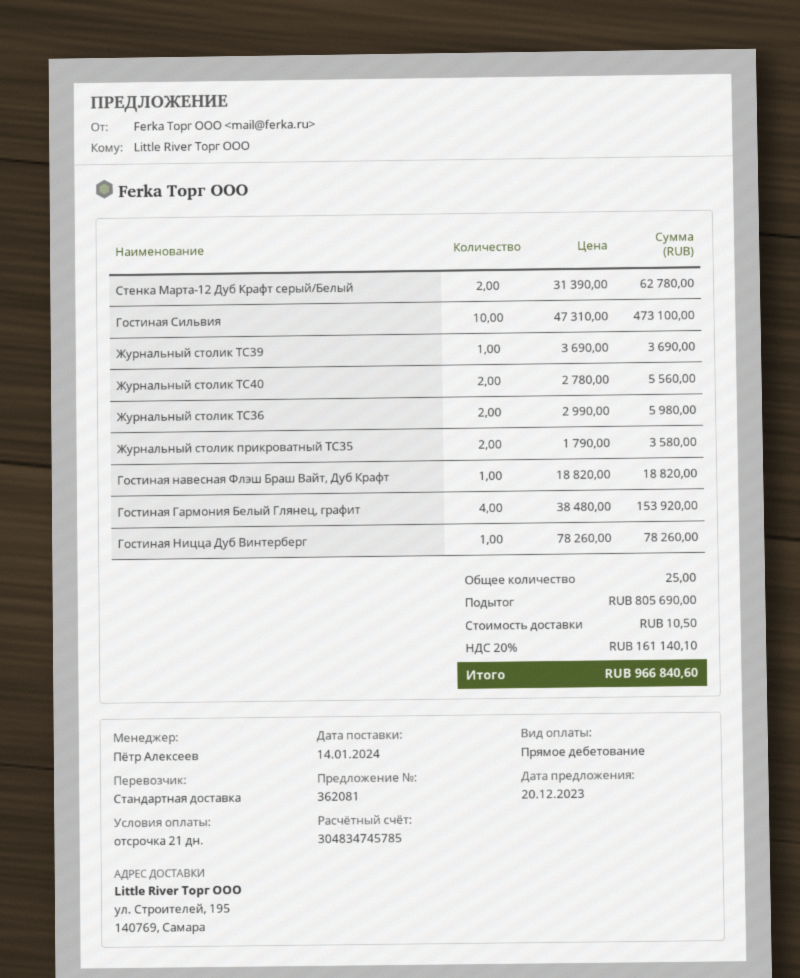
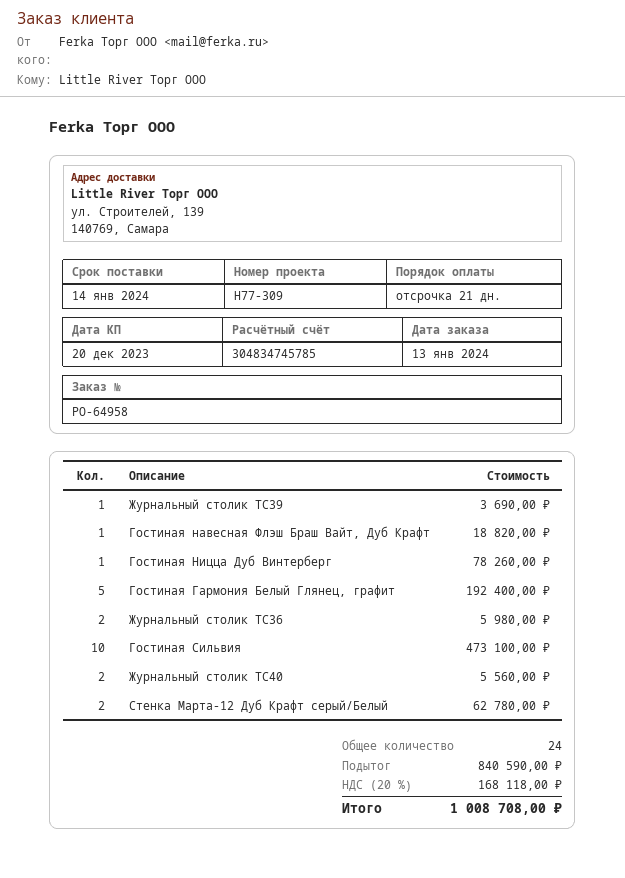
ship to: ул. Строителей, 195, 140769, Самара -> ул. Строителей, 139, 140769, Самара
Журнальный столик прикроватный TC35: 2 for 3580.00 -> none
Гостиная Гармония Белый Глянец, графит: 4 for 153920.00 -> 5 for 192400.00
total quantity: 25 -> 24
subtotal: 805690.00 -> 840590.00
shipping: 10.50 -> none
tax: 20% = 161140.10 -> 20% = 168118.00
total: 966840.60 -> 1008708.00

